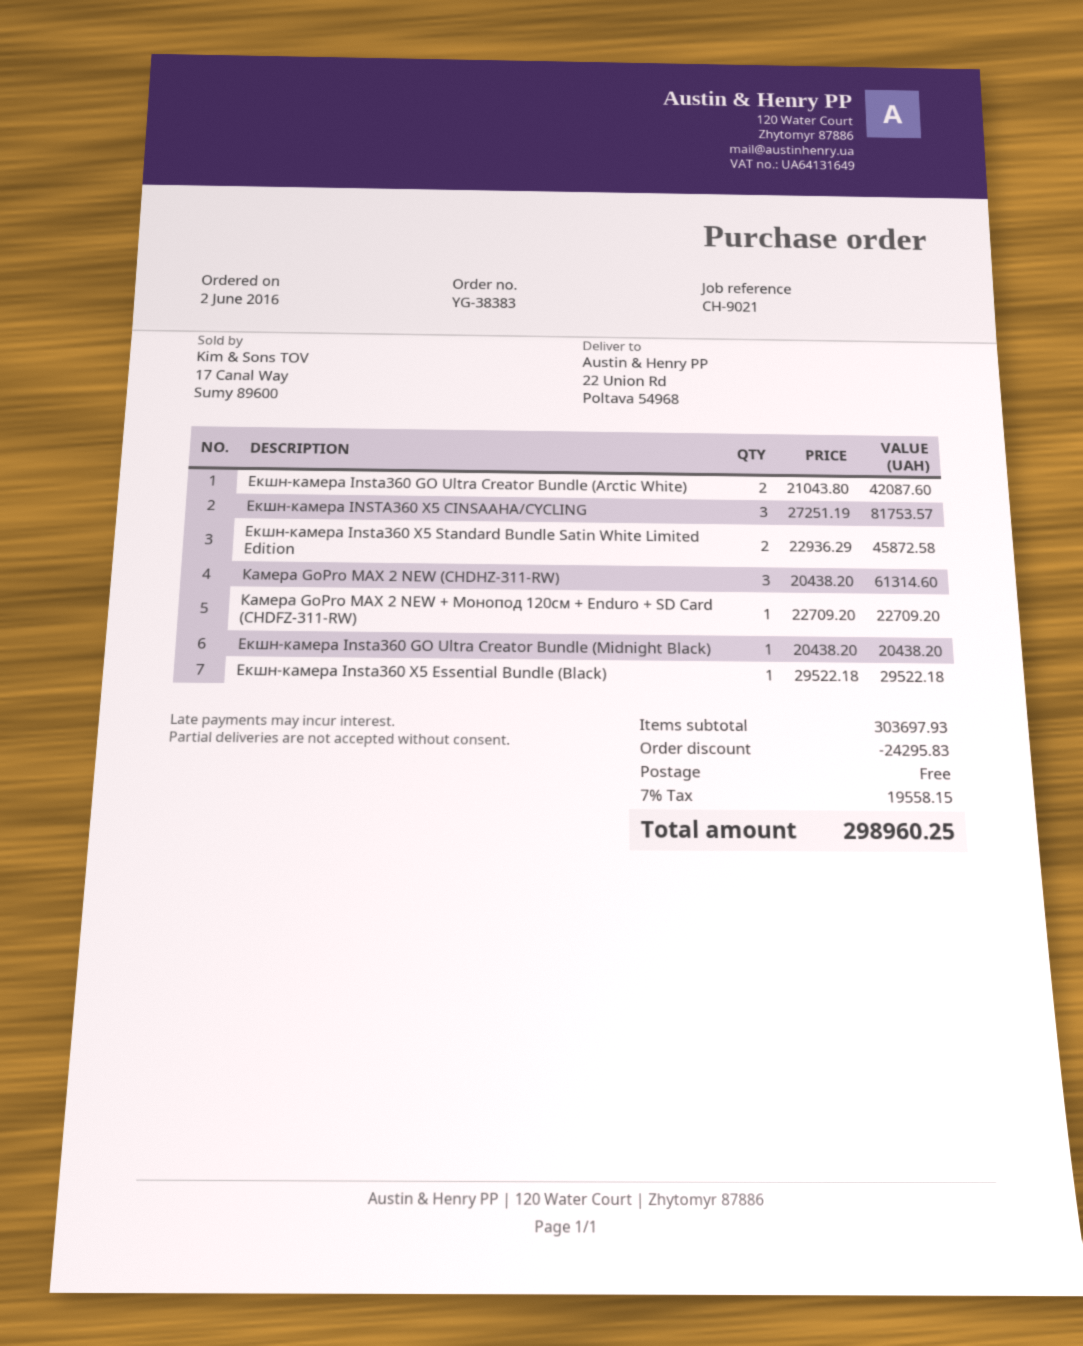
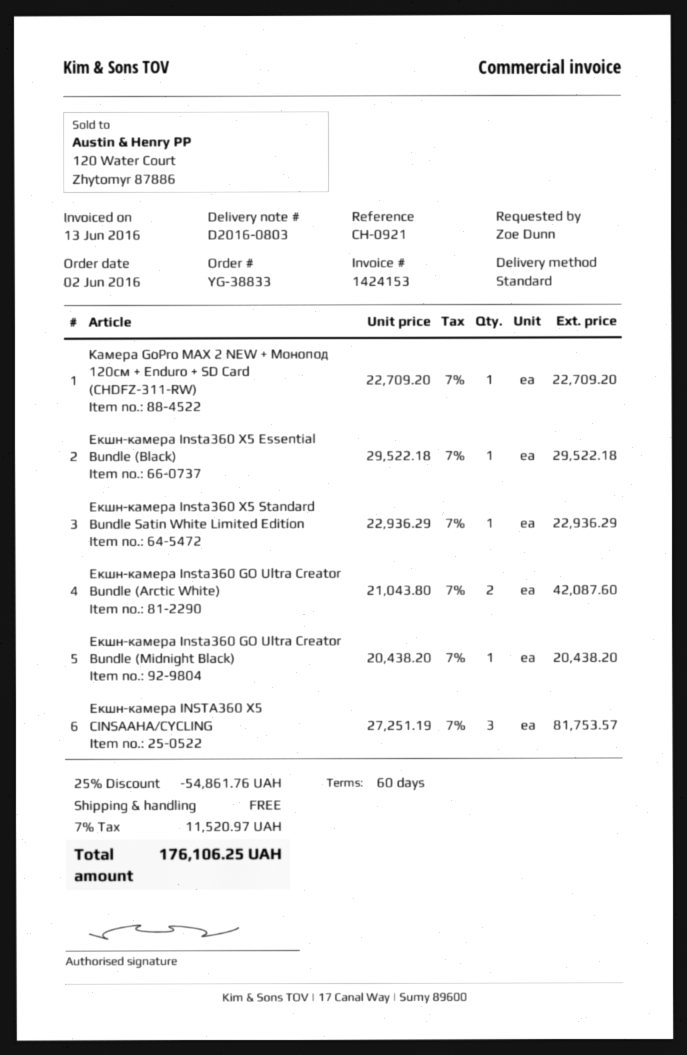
order number: YG-38383 -> YG-38833
reference: CH-9021 -> CH-0921
Екшн-камера Insta360 X5 Standard Bundle Satin White Limited Edition: 2 x 22936.29 = 45872.58 -> 1 x 22936.29 = 22936.29
Камера GoPro MAX 2 NEW (CHDHZ-311-RW): 3 x 20438.20 = 61314.60 -> none
discount: 24295.83 -> 54861.76
tax: 7% = 19558.15 -> 7% = 11520.97
total: 298960.25 -> 176106.25

